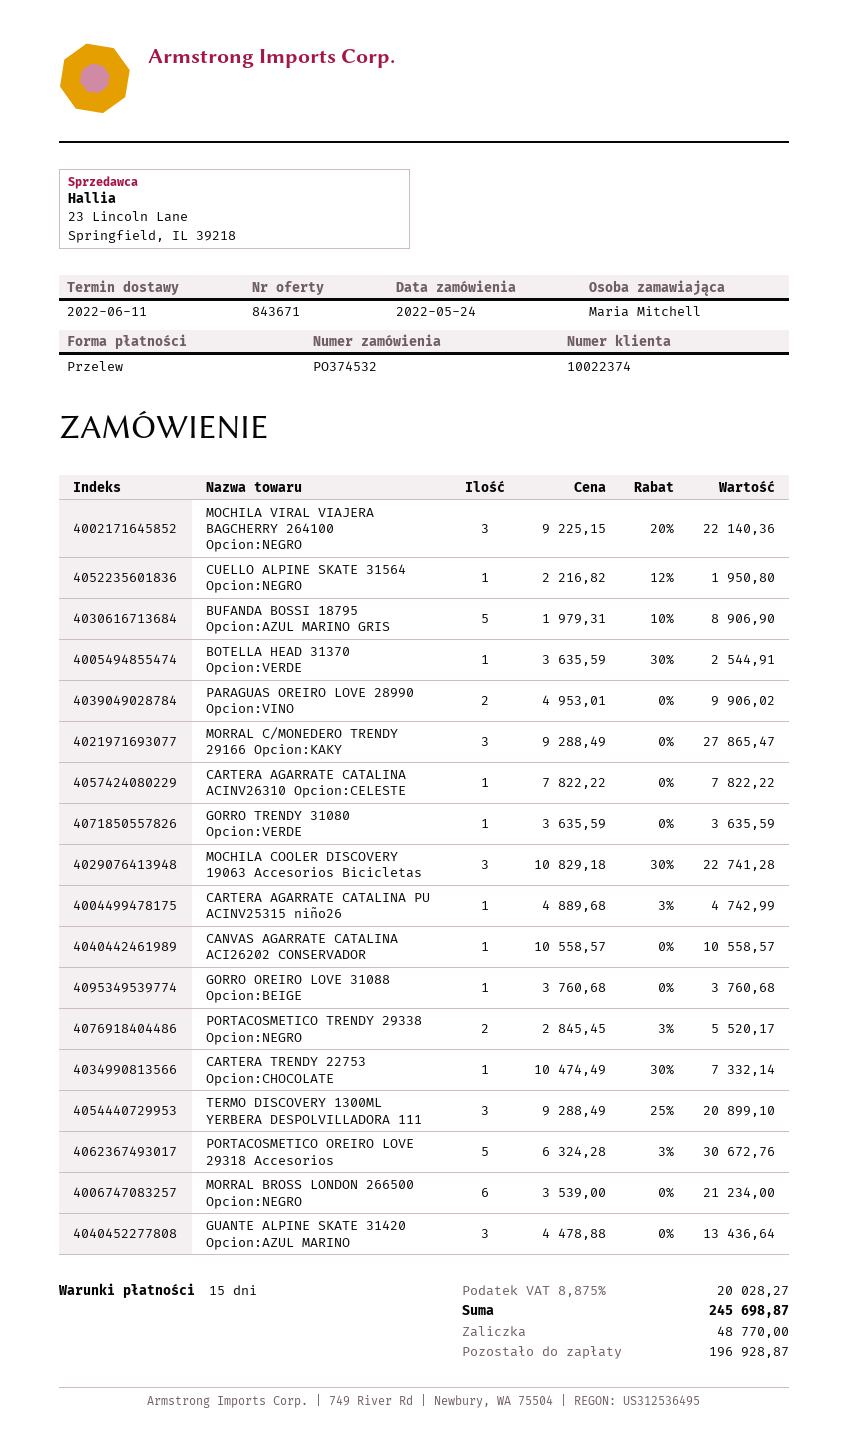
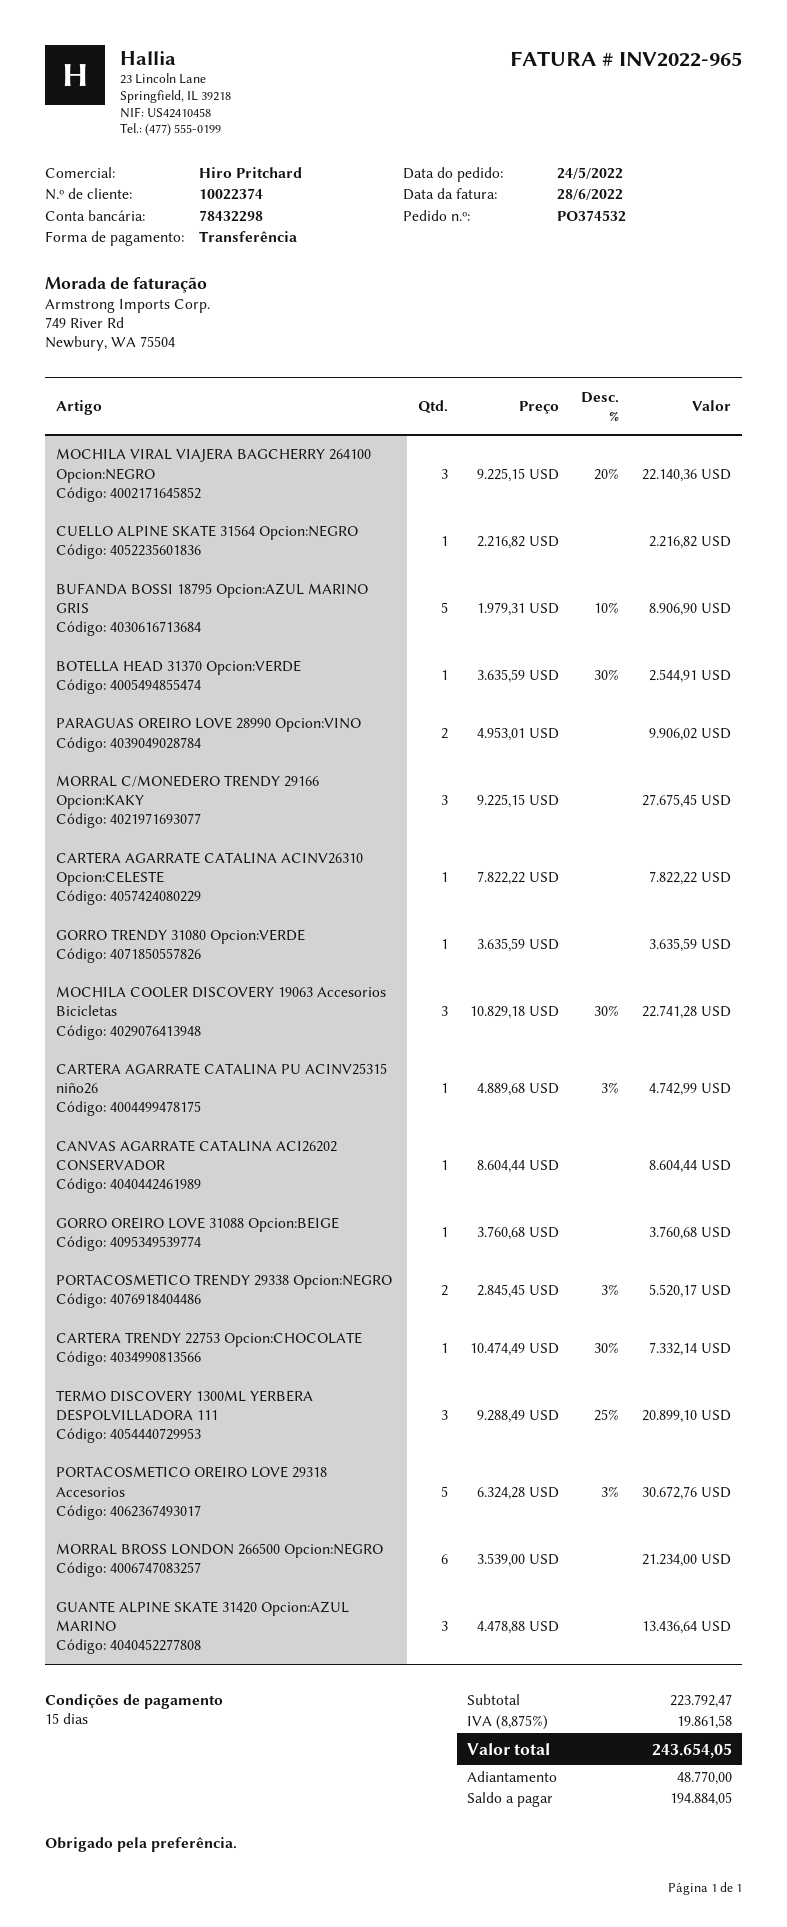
CUELLO ALPINE SKATE 31564 Opcion:NEGRO: 1 x 2216.82 - 12% = 1950.80 -> 1 x 2216.82 = 2216.82
MORRAL C/MONEDERO TRENDY 29166 Opcion:KAKY: 3 x 9288.49 = 27865.47 -> 3 x 9225.15 = 27675.45
CANVAS AGARRATE CATALINA ACI26202 CONSERVADOR: 1 x 10558.57 = 10558.57 -> 1 x 8604.44 = 8604.44
tax: 8.875% = 20028.27 -> 8.875% = 19861.58
total: 245698.87 -> 243654.05
balance: 196928.87 -> 194884.05

